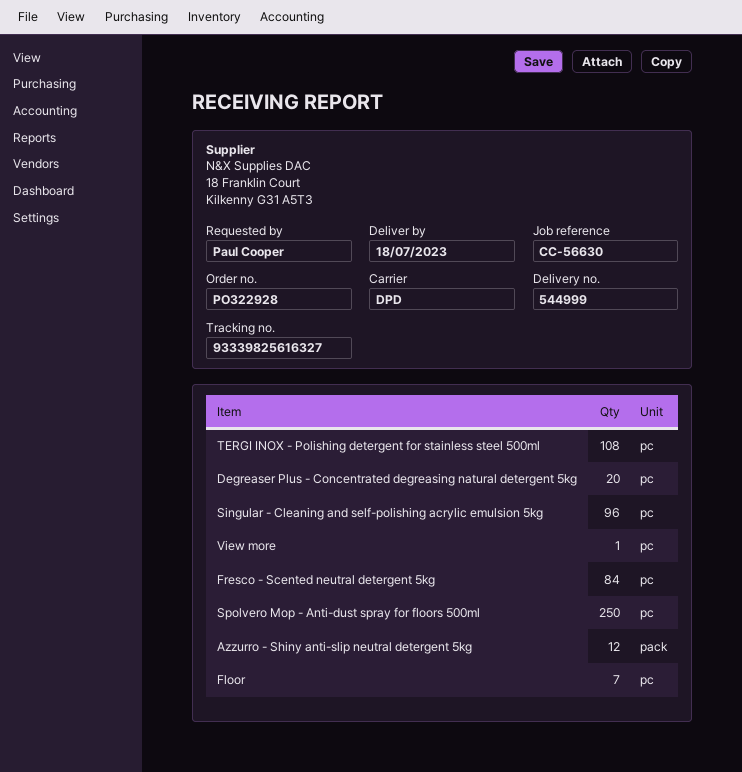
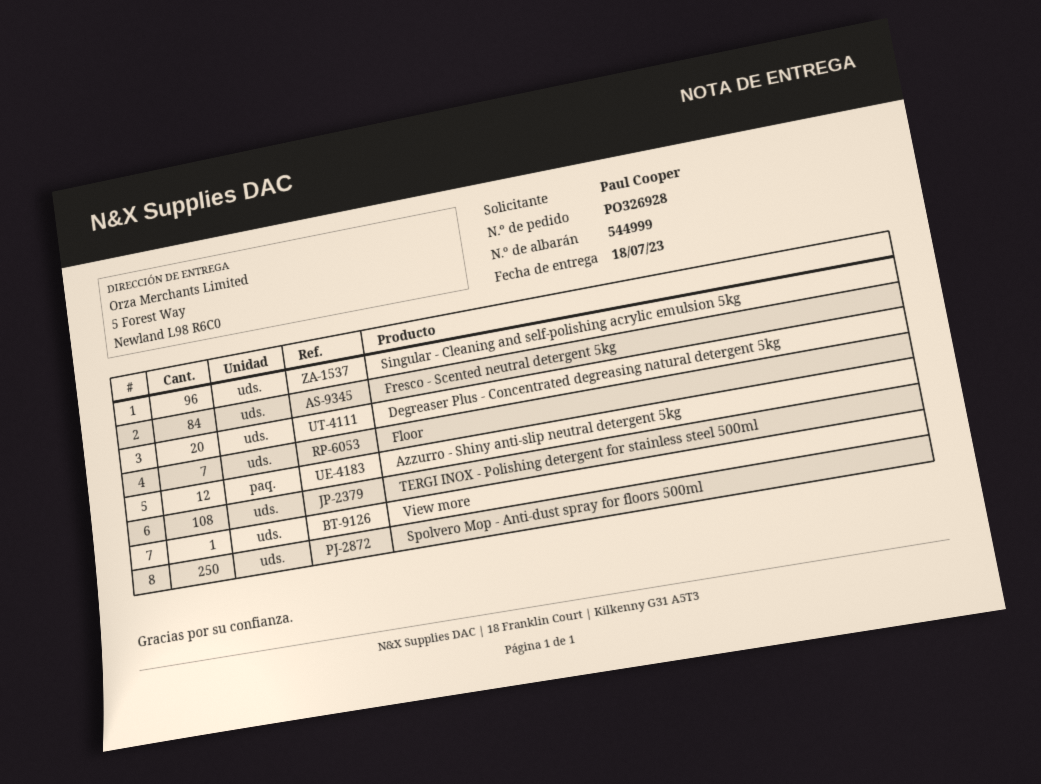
order number: PO322928 -> PO326928

